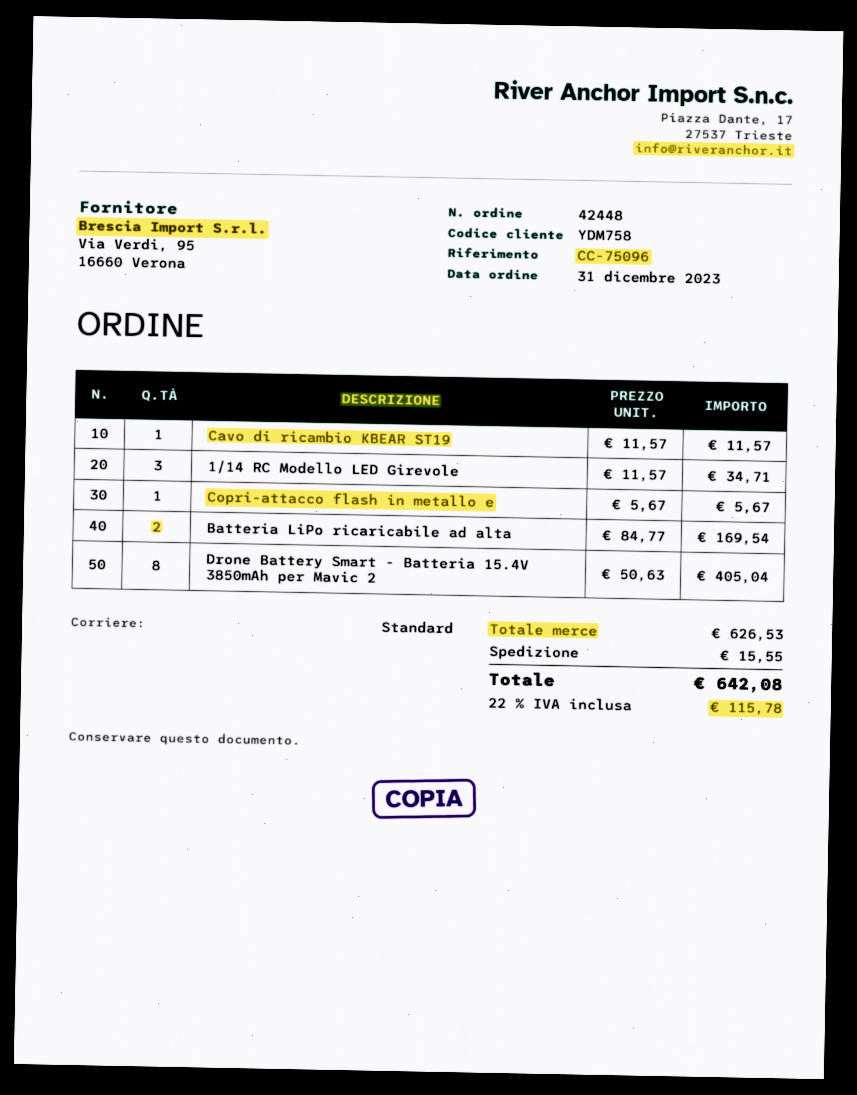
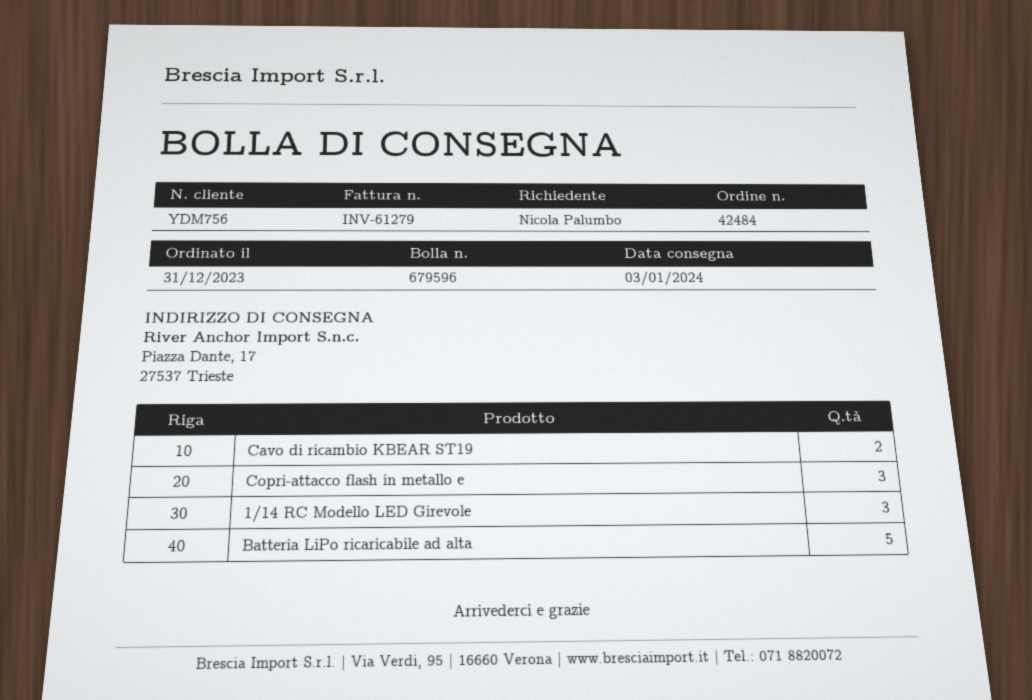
order number: 42448 -> 42484
customer number: YDM758 -> YDM756
Cavo di ricambio KBEAR ST19: 1 -> 2
Copri-attacco flash in metallo e: 1 -> 3
Batteria LiPo ricaricabile ad alta: 2 -> 5
Drone Battery Smart - Batteria 15.4V 3850mAh per Mavic 2: 8 -> none

